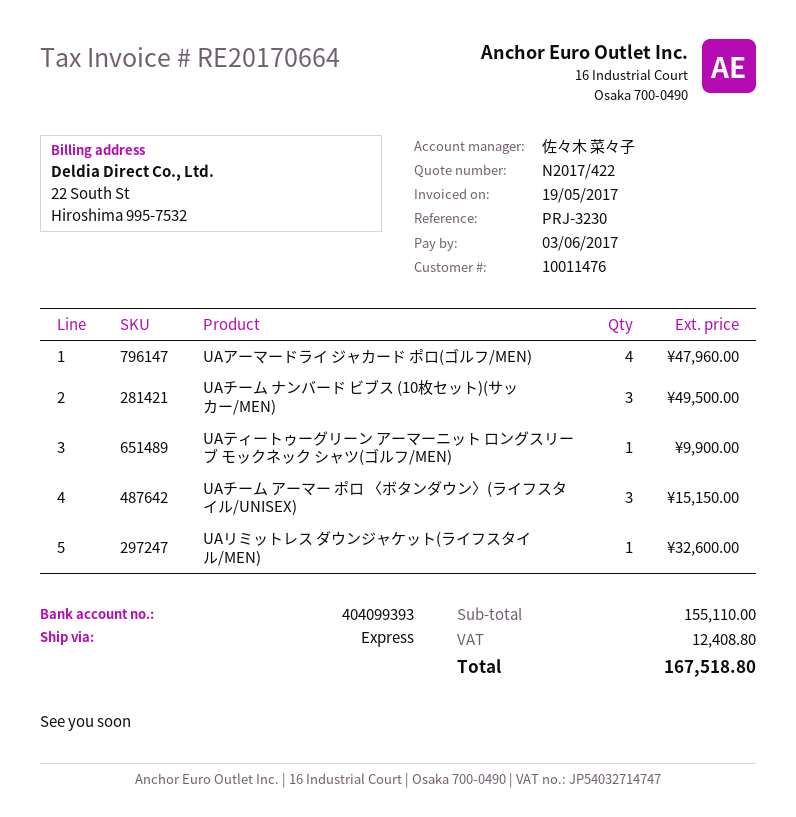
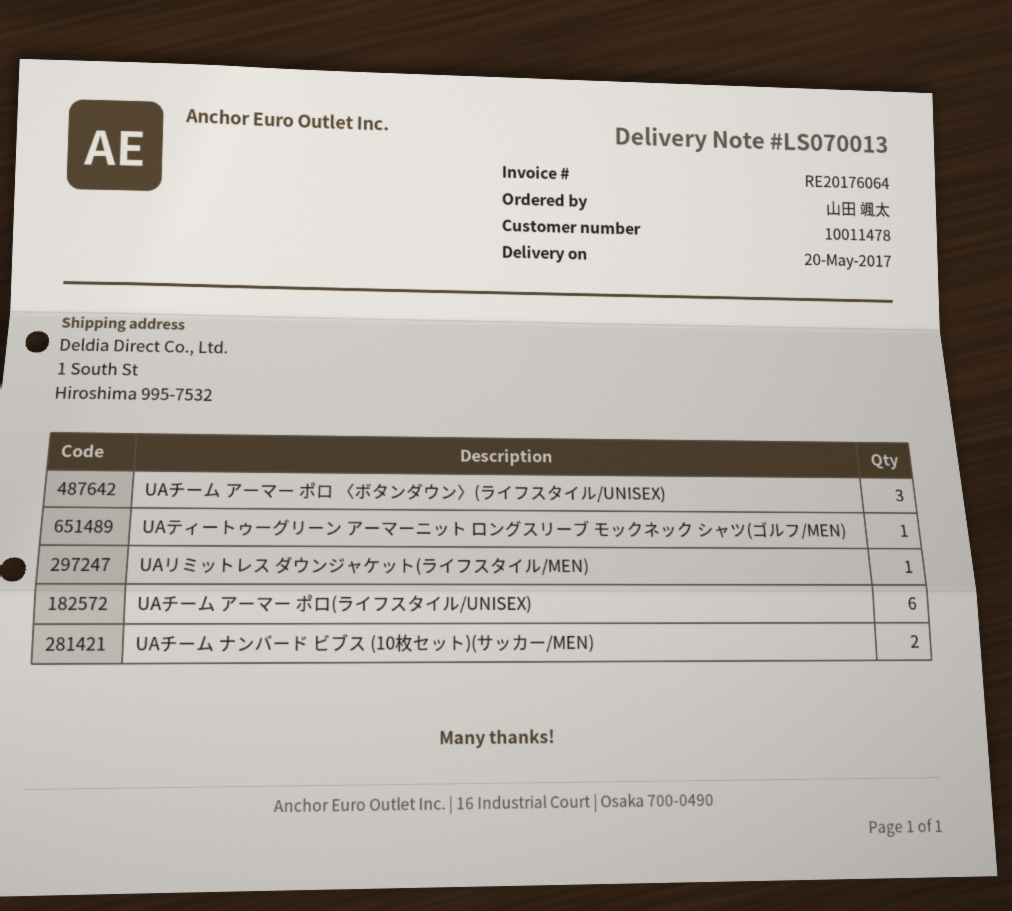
invoice number: RE20170664 -> RE20176064
customer number: 10011476 -> 10011478
UAアーマードライ ジャカード ポロ(ゴルフ/MEN): 4 -> none
UAチーム ナンバード ビブス (10枚セット)(サッカー/MEN): 3 -> 2
UAチーム アーマー ポロ(ライフスタイル/UNISEX): none -> 6

